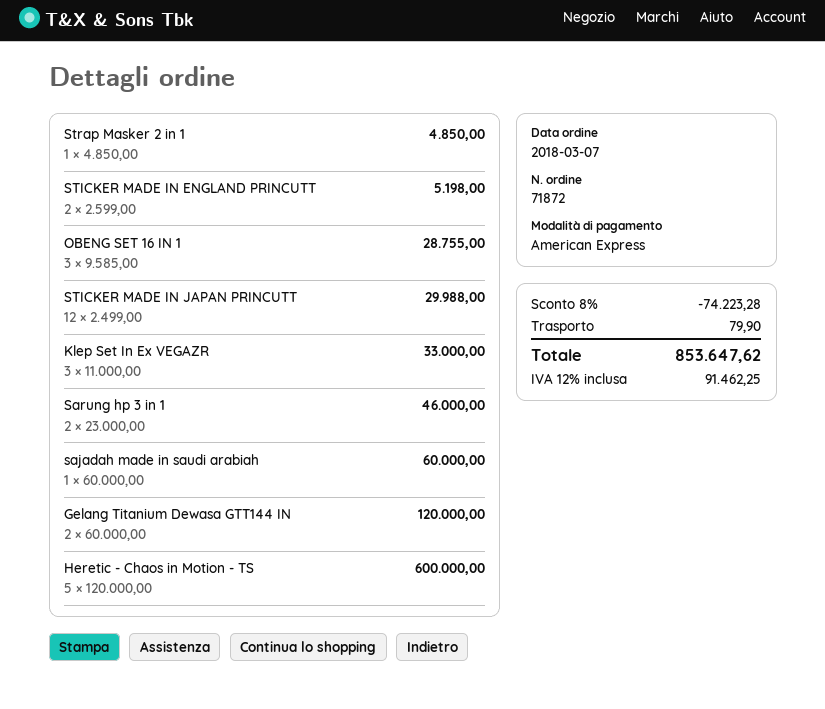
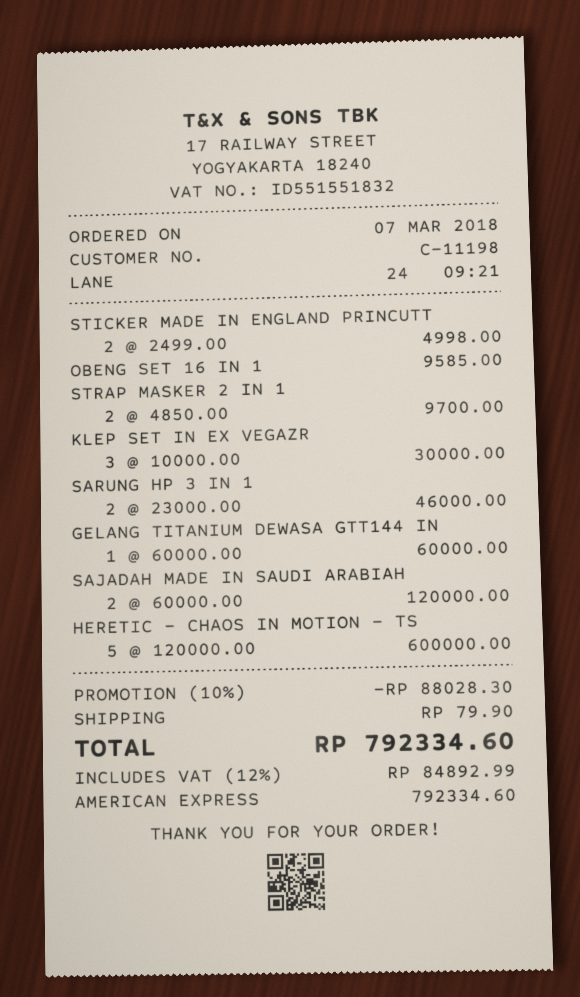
Strap Masker 2 in 1: 1 x 4850.00 = 4850.00 -> 2 x 4850.00 = 9700.00
STICKER MADE IN ENGLAND PRINCUTT: 2 x 2599.00 = 5198.00 -> 2 x 2499.00 = 4998.00
OBENG SET 16 IN 1: 3 x 9585.00 = 28755.00 -> 1 x 9585.00 = 9585.00
STICKER MADE IN JAPAN PRINCUTT: 12 x 2499.00 = 29988.00 -> none
Klep Set In Ex VEGAZR: 3 x 11000.00 = 33000.00 -> 3 x 10000.00 = 30000.00
sajadah made in saudi arabiah: 1 x 60000.00 = 60000.00 -> 2 x 60000.00 = 120000.00
Gelang Titanium Dewasa GTT144 IN: 2 x 60000.00 = 120000.00 -> 1 x 60000.00 = 60000.00
discount: 8% = 74223.28 -> 10% = 88028.30
tax: 12% = 91462.25 -> 12% = 84892.99
total: 853647.62 -> 792334.60

